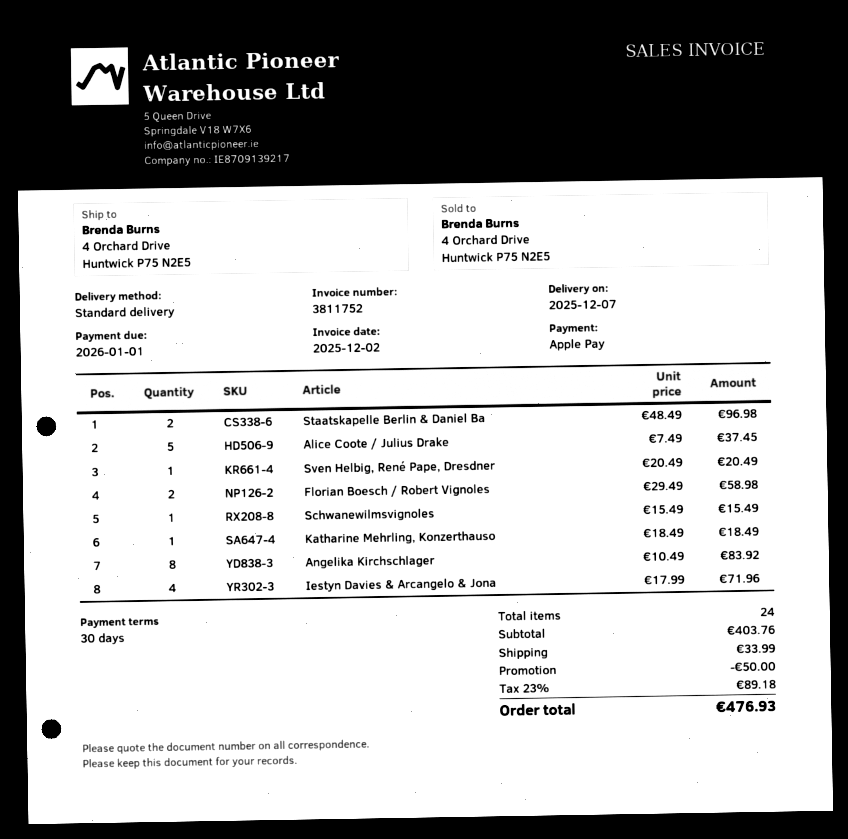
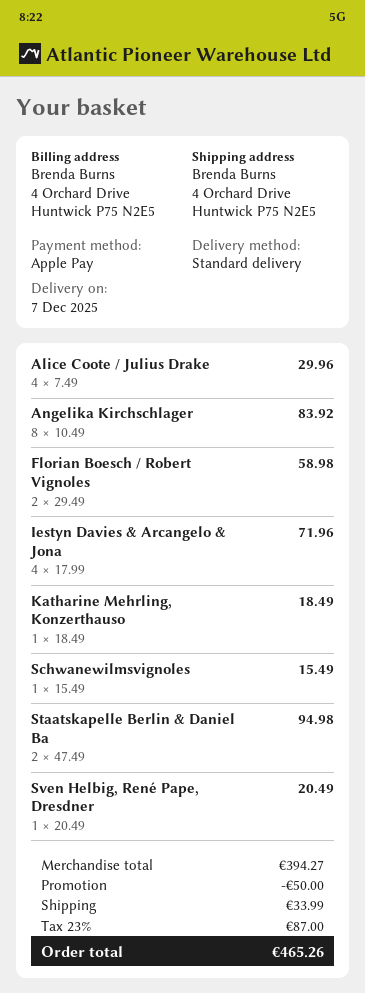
Staatskapelle Berlin & Daniel Ba: 2 x 48.49 = 96.98 -> 2 x 47.49 = 94.98
Alice Coote / Julius Drake: 5 x 7.49 = 37.45 -> 4 x 7.49 = 29.96
subtotal: 403.76 -> 394.27
tax: 23% = 89.18 -> 23% = 87.00
total: 476.93 -> 465.26

